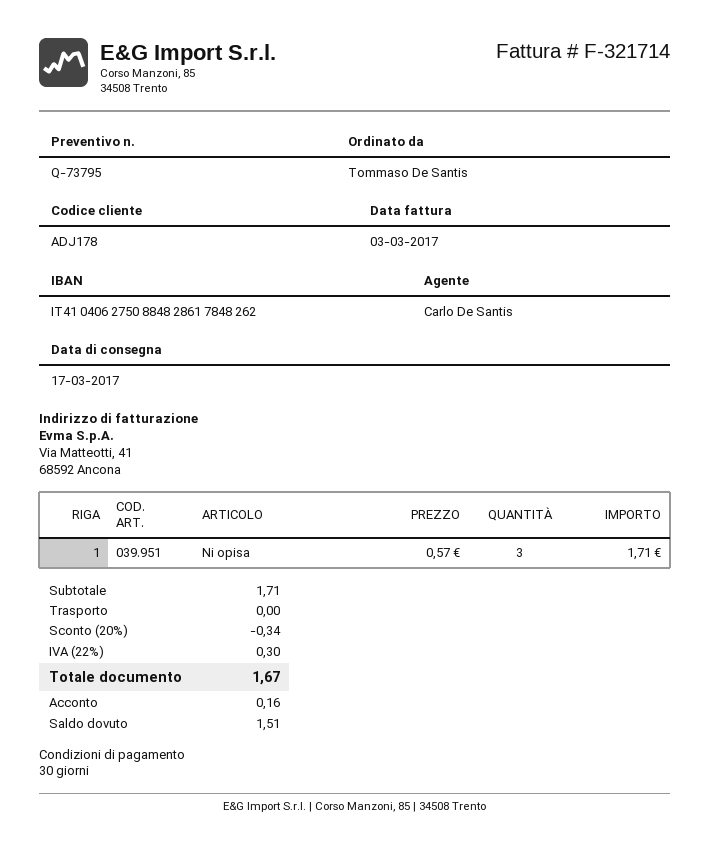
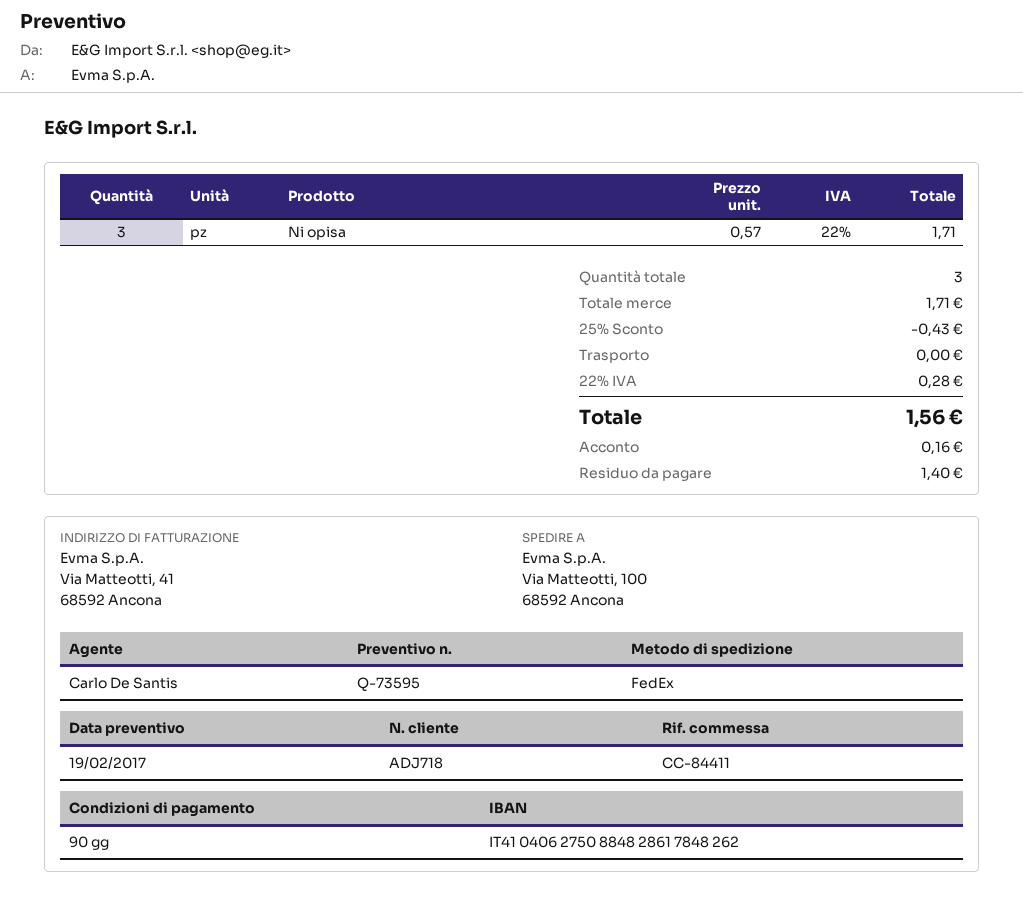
quote number: Q-73795 -> Q-73595
payment terms: 30 days -> 90 days
customer number: ADJ178 -> ADJ718
discount: 20% = 0.34 -> 25% = 0.43
tax: 22% = 0.30 -> 22% = 0.28
total: 1.67 -> 1.56
balance: 1.51 -> 1.40

